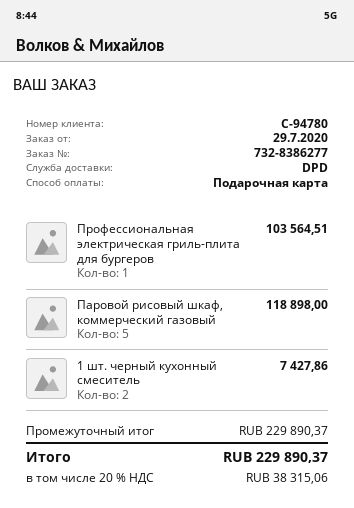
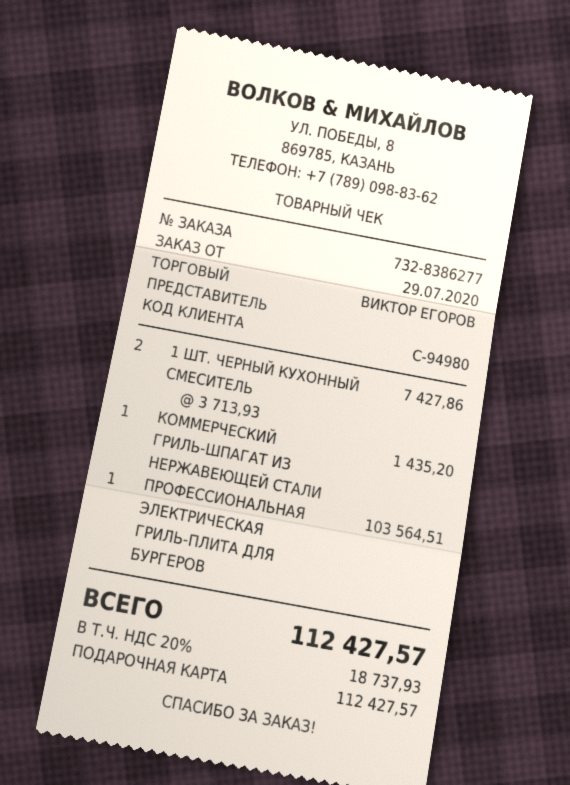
customer number: C-94780 -> C-94980
Паровой рисовый шкаф, коммерческий газовый: 5 for 118898.00 -> none
КОММЕРЧЕСКИЙ ГРИЛЬ-ШПАГАТ ИЗ НЕРЖАВЕЮЩЕЙ СТАЛИ: none -> 1 for 1435.20
tax: 20% = 38315.06 -> 20% = 18737.93
total: 229890.37 -> 112427.57

